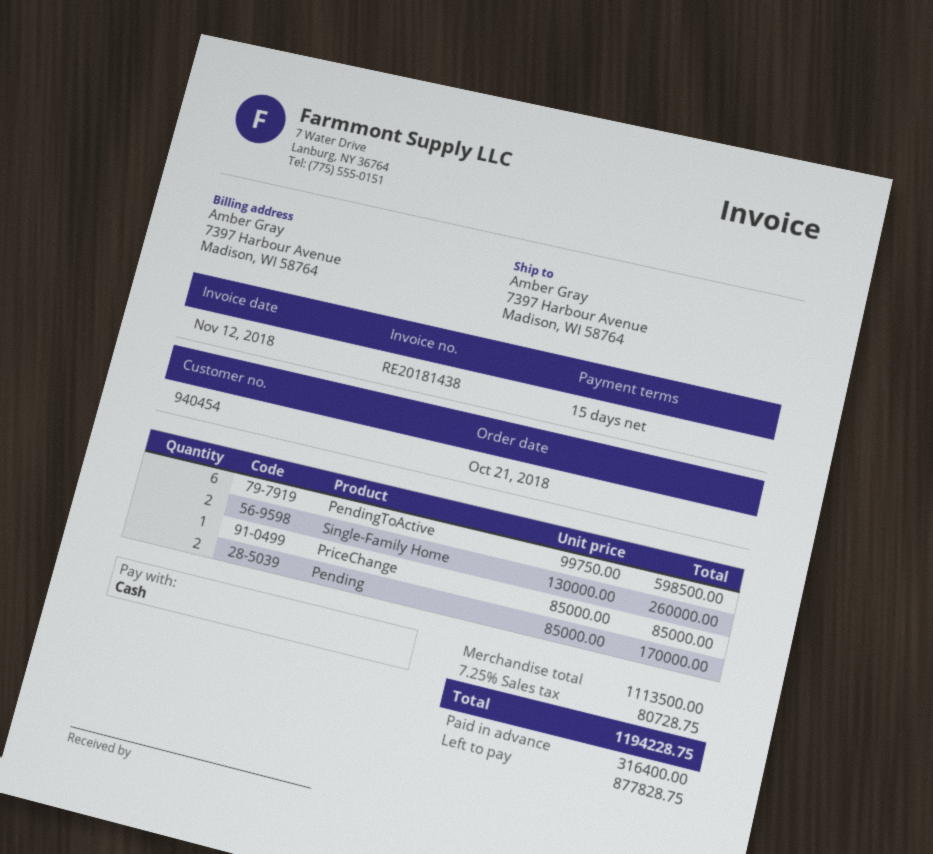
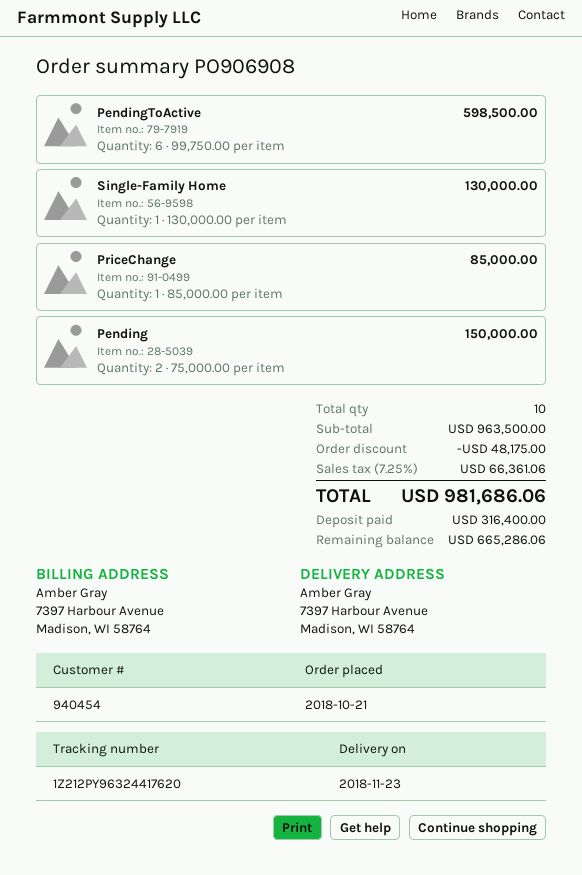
Single-Family Home: 2 x 130000.00 = 260000.00 -> 1 x 130000.00 = 130000.00
Pending: 2 x 85000.00 = 170000.00 -> 2 x 75000.00 = 150000.00
subtotal: 1113500.00 -> 963500.00
discount: none -> 48175.00
tax: 7.25% = 80728.75 -> 7.25% = 66361.06
total: 1194228.75 -> 981686.06
balance: 877828.75 -> 665286.06

